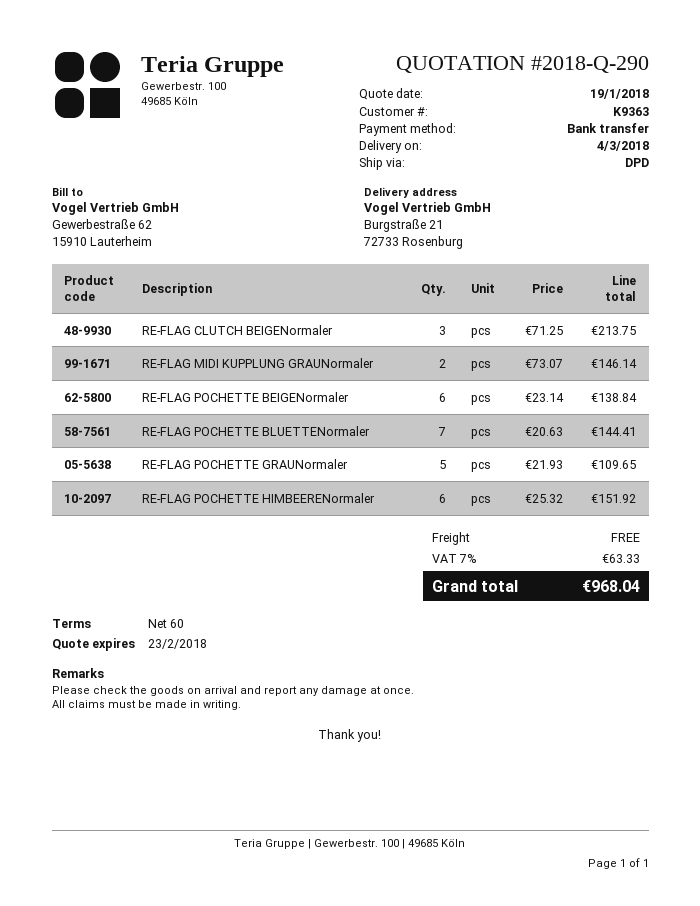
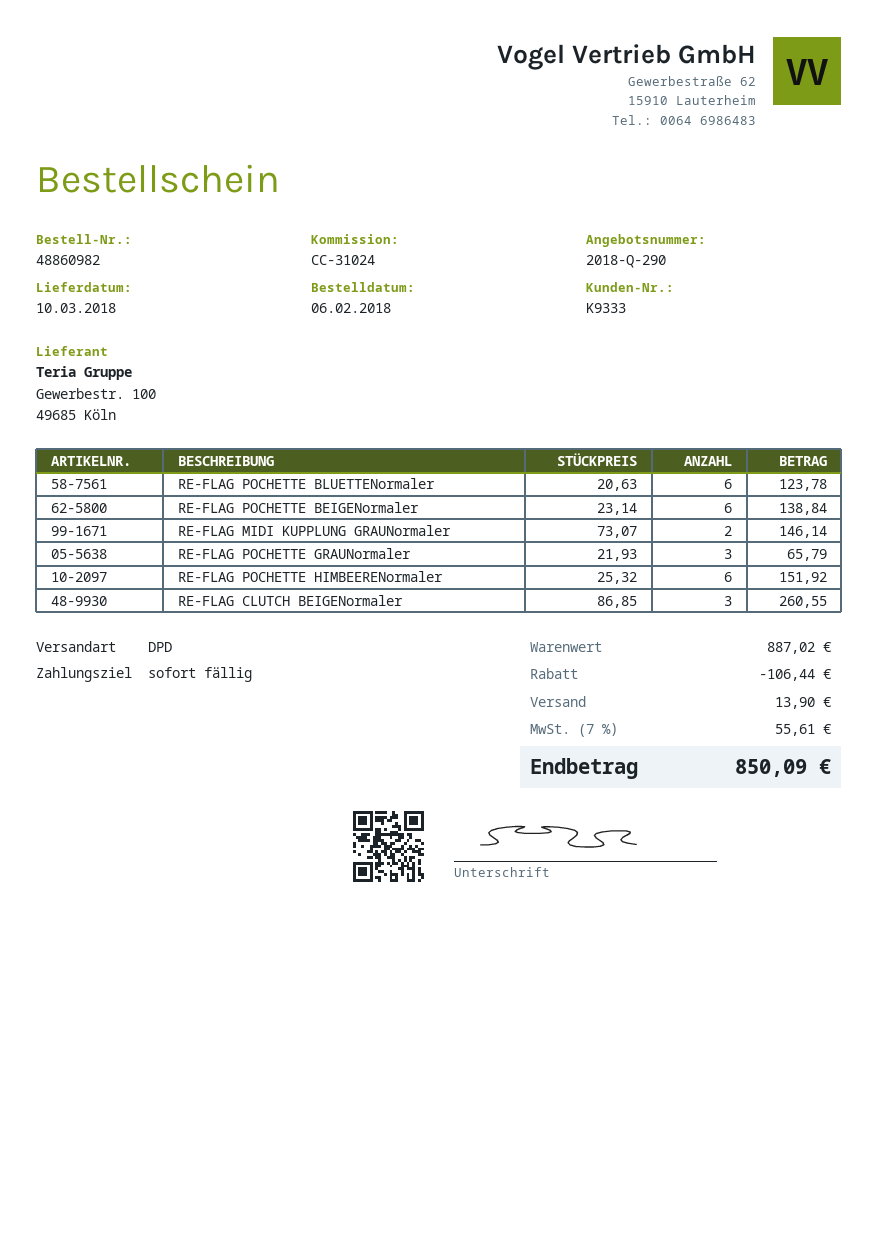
delivery date: 2018-03-04 -> 2018-03-10
payment terms: 60 days -> on receipt
customer number: K9363 -> K9333
RE-FLAG CLUTCH BEIGENormaler: 3 x 71.25 = 213.75 -> 3 x 86.85 = 260.55
RE-FLAG POCHETTE BLUETTENormaler: 7 x 20.63 = 144.41 -> 6 x 20.63 = 123.78
RE-FLAG POCHETTE GRAUNormaler: 5 x 21.93 = 109.65 -> 3 x 21.93 = 65.79
discount: none -> 106.44
shipping: 0.00 -> 13.90
tax: 7% = 63.33 -> 7% = 55.61
total: 968.04 -> 850.09

